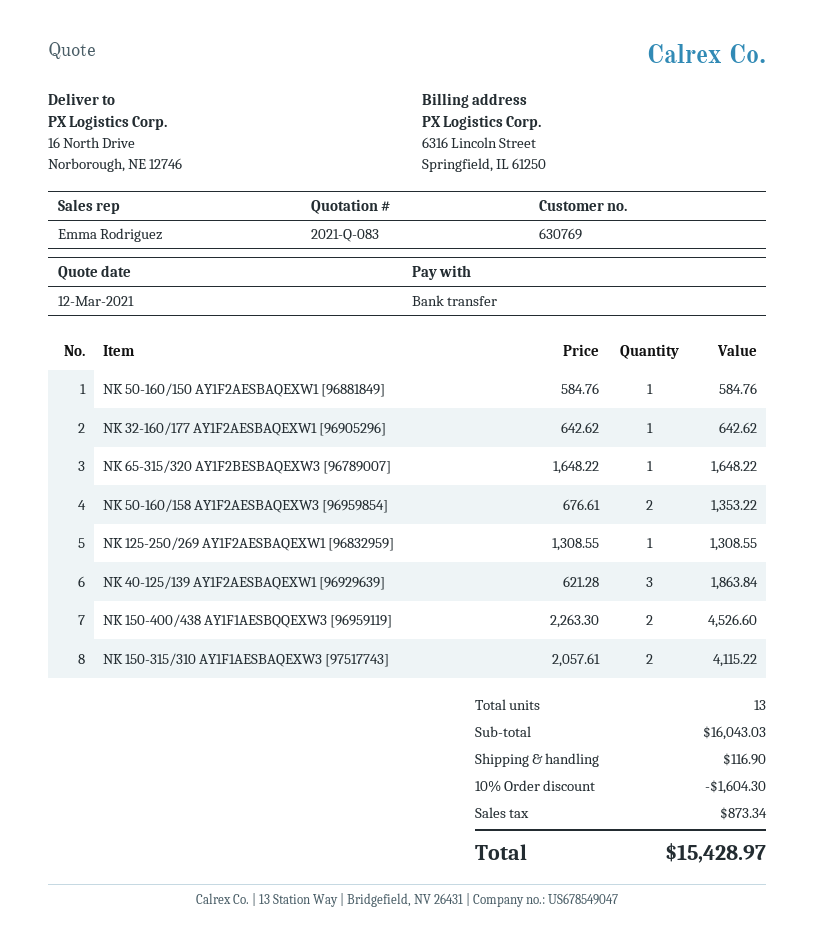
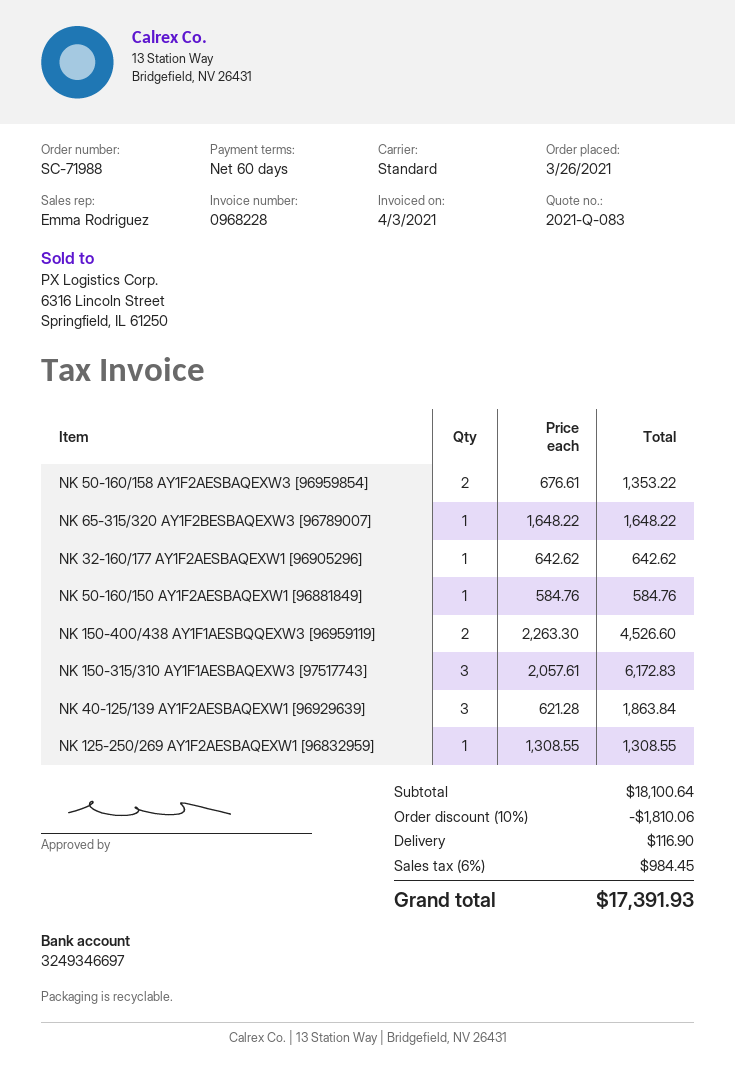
NK 150-315/310 AY1F1AESBAQEXW3 [97517743]: 2 x 2057.61 = 4115.22 -> 3 x 2057.61 = 6172.83
subtotal: 16043.03 -> 18100.64
discount: 10% = 1604.30 -> 10% = 1810.06
tax: 873.34 -> 984.45
total: 15428.97 -> 17391.93

